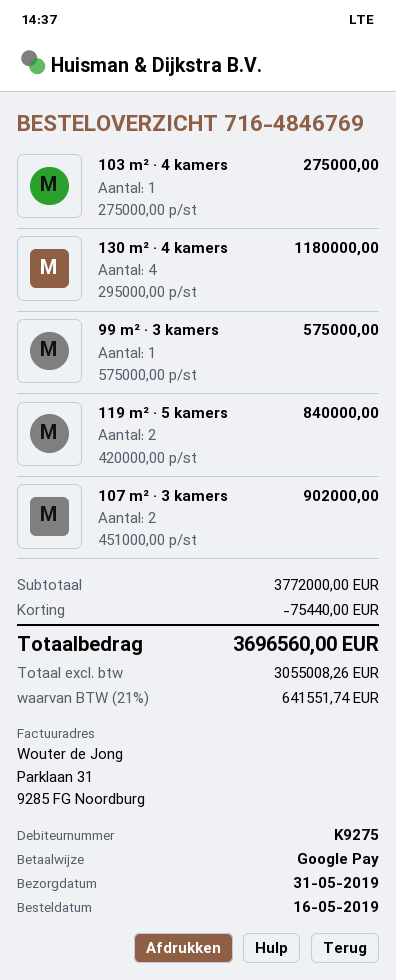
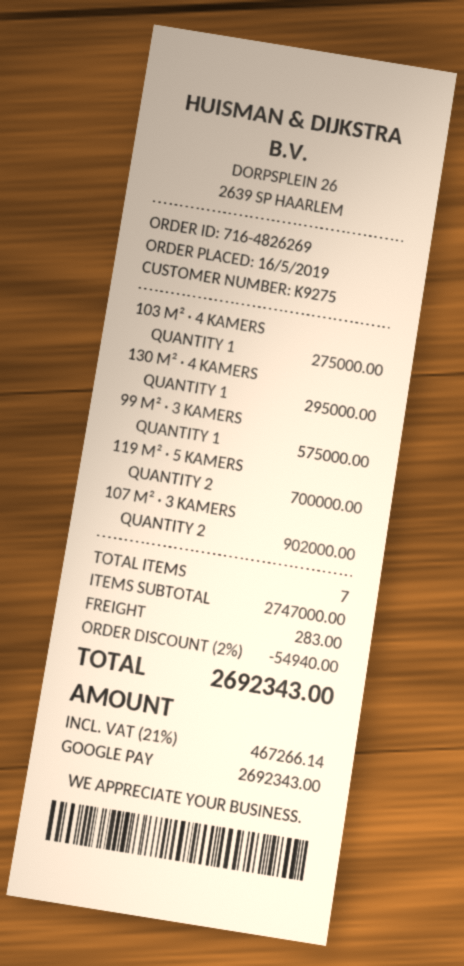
order number: 716-4846769 -> 716-4826269
130 m² · 4 kamers: 4 for 1180000.00 -> 1 for 295000.00
119 m² · 5 kamers: 2 for 840000.00 -> 2 for 700000.00
subtotal: 3772000.00 -> 2747000.00
discount: 75440.00 -> 54940.00
shipping: none -> 283.00
tax: 21% = 641551.74 -> 21% = 467266.14
total: 3696560.00 -> 2692343.00

